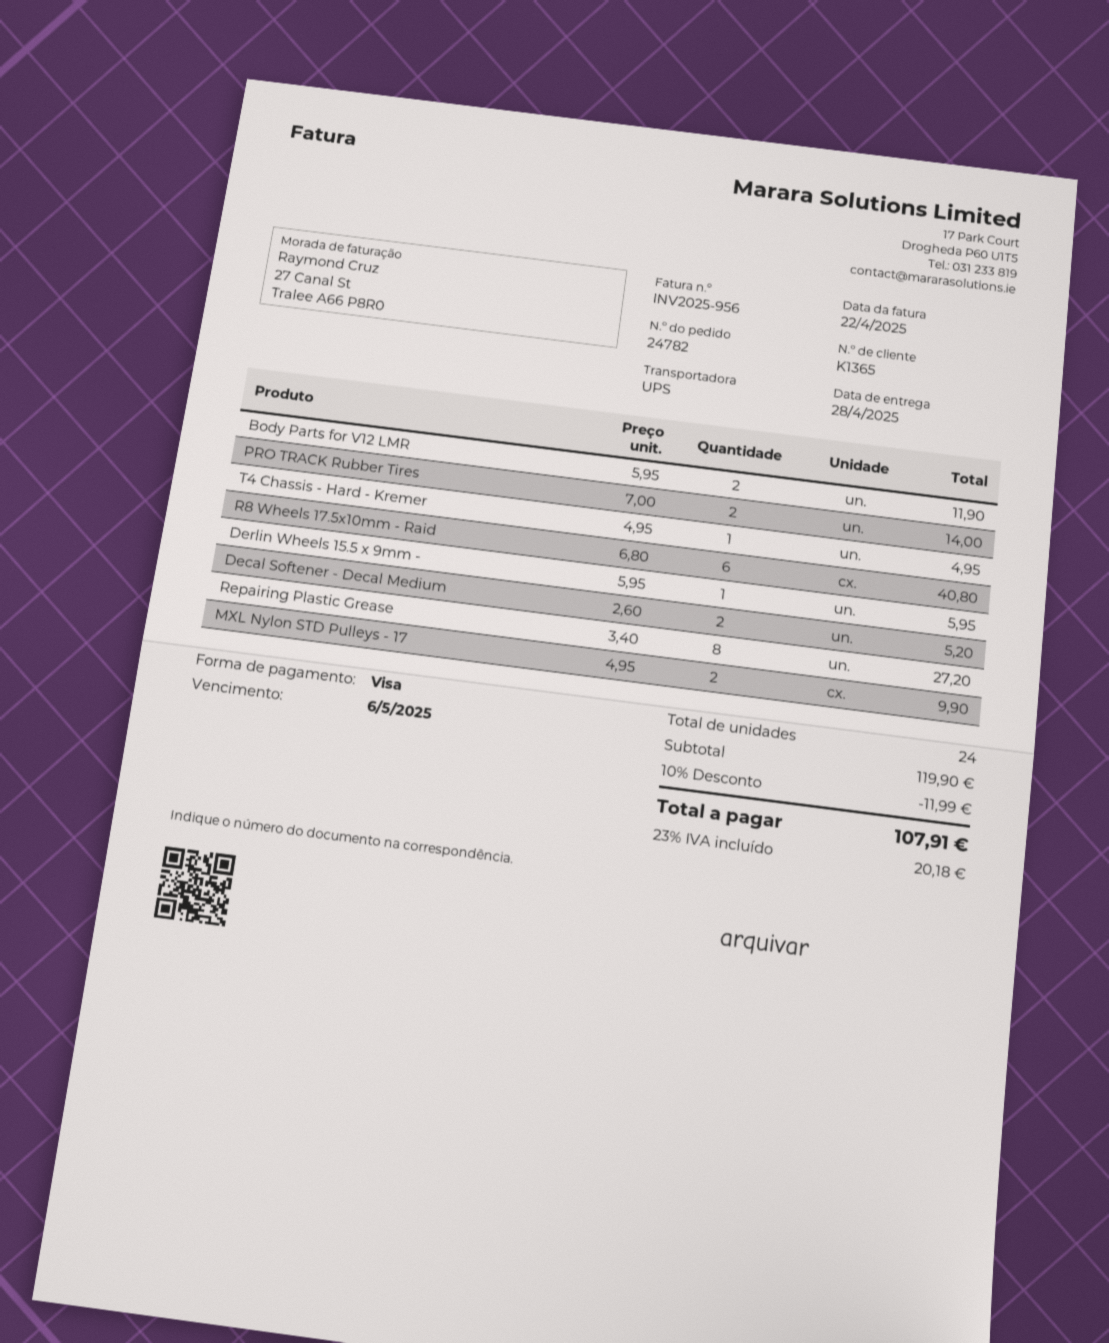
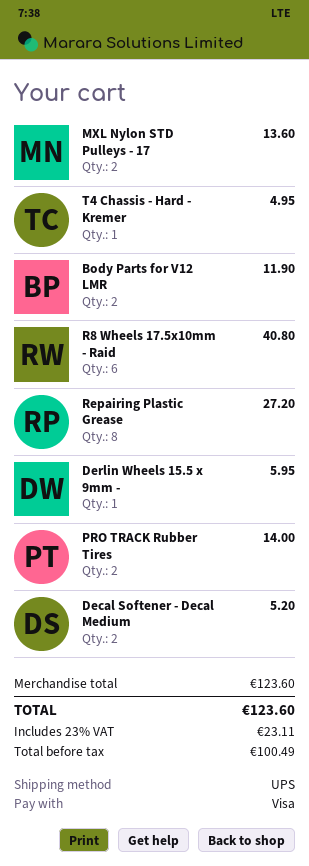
MXL Nylon STD Pulleys - 17: 2 for 9.90 -> 2 for 13.60
subtotal: 119.90 -> 123.60
discount: 10% = 11.99 -> none
tax: 23% = 20.18 -> 23% = 23.11
total: 107.91 -> 123.60

